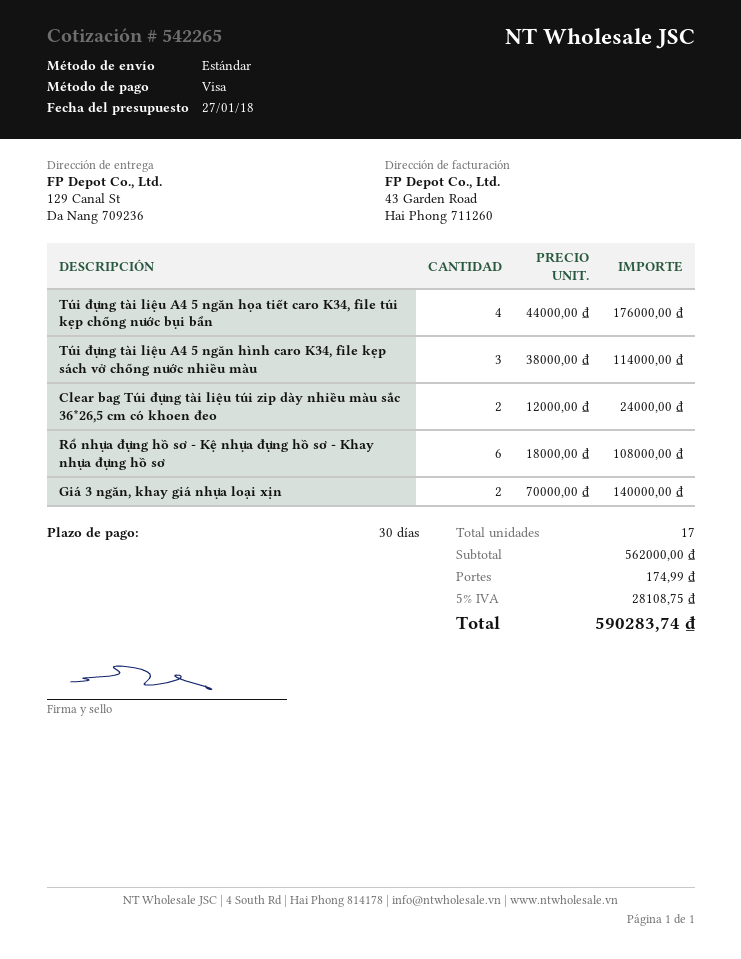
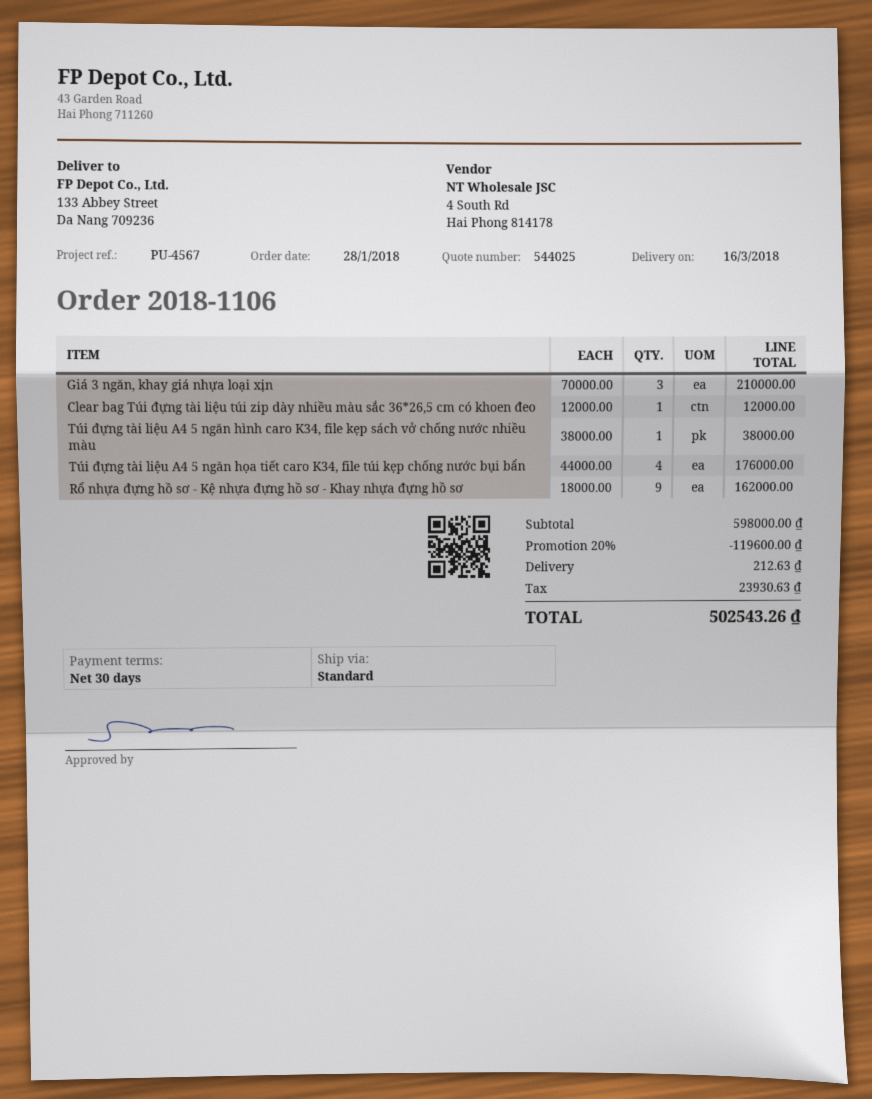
quote number: 542265 -> 544025
ship to: 129 Canal St, Da Nang 709236 -> 133 Abbey Street, Da Nang 709236
Túi đựng tài liệu A4 5 ngăn hình caro K34, file kẹp sách vở chống nước nhiều màu: 3 x 38000.00 = 114000.00 -> 1 x 38000.00 = 38000.00
Clear bag Túi đựng tài liệu túi zip dày nhiều màu sắc 36*26,5 cm có khoen đeo: 2 x 12000.00 = 24000.00 -> 1 x 12000.00 = 12000.00
Rổ nhựa đựng hồ sơ - Kệ nhựa đựng hồ sơ - Khay nhựa đựng hồ sơ: 6 x 18000.00 = 108000.00 -> 9 x 18000.00 = 162000.00
Giá 3 ngăn, khay giá nhựa loại xịn: 2 x 70000.00 = 140000.00 -> 3 x 70000.00 = 210000.00
subtotal: 562000.00 -> 598000.00
discount: none -> 20% = 119600.00
shipping: 174.99 -> 212.63
tax: 28108.75 -> 23930.63
total: 590283.74 -> 502543.26

